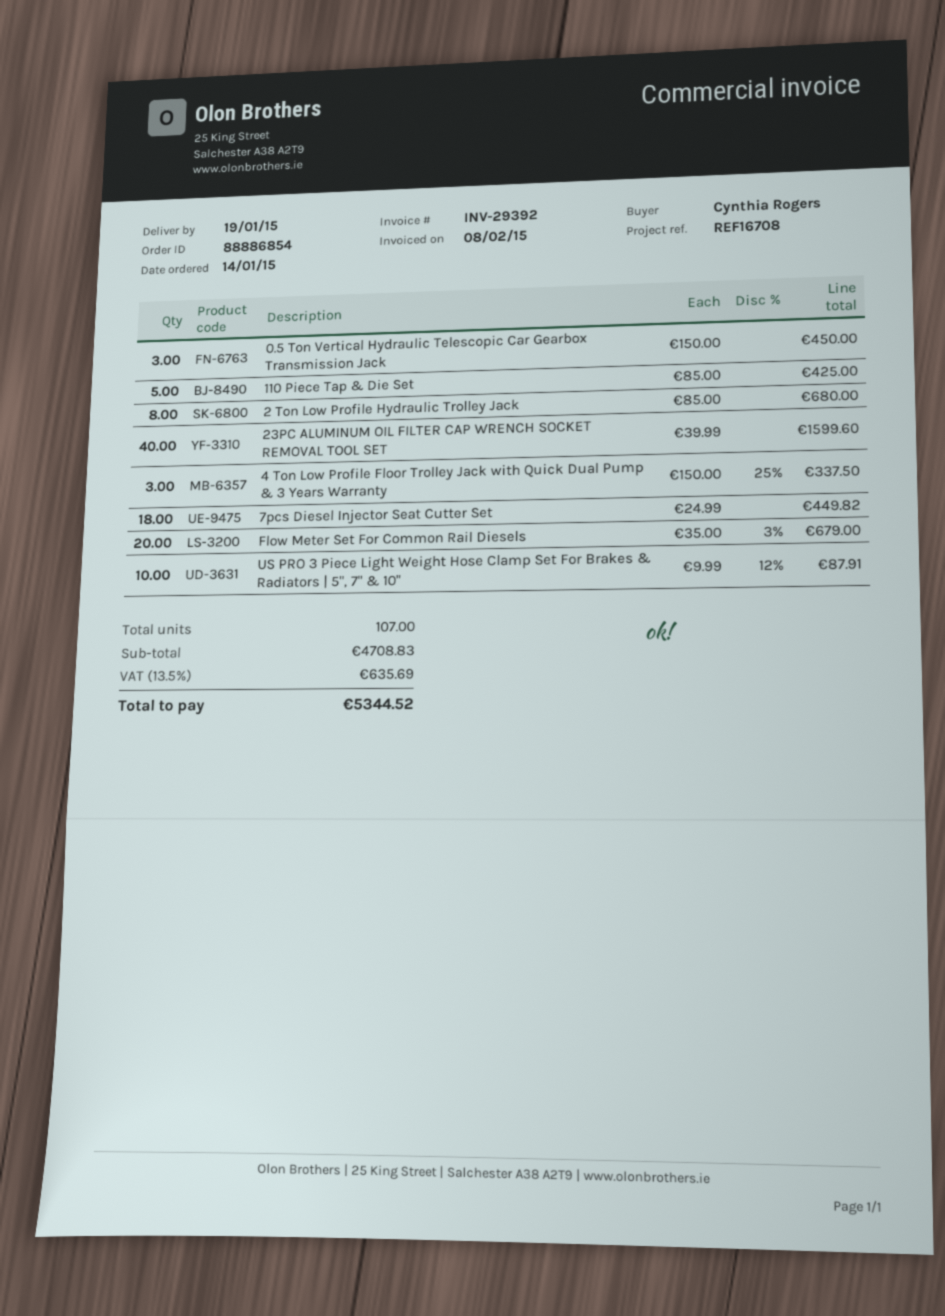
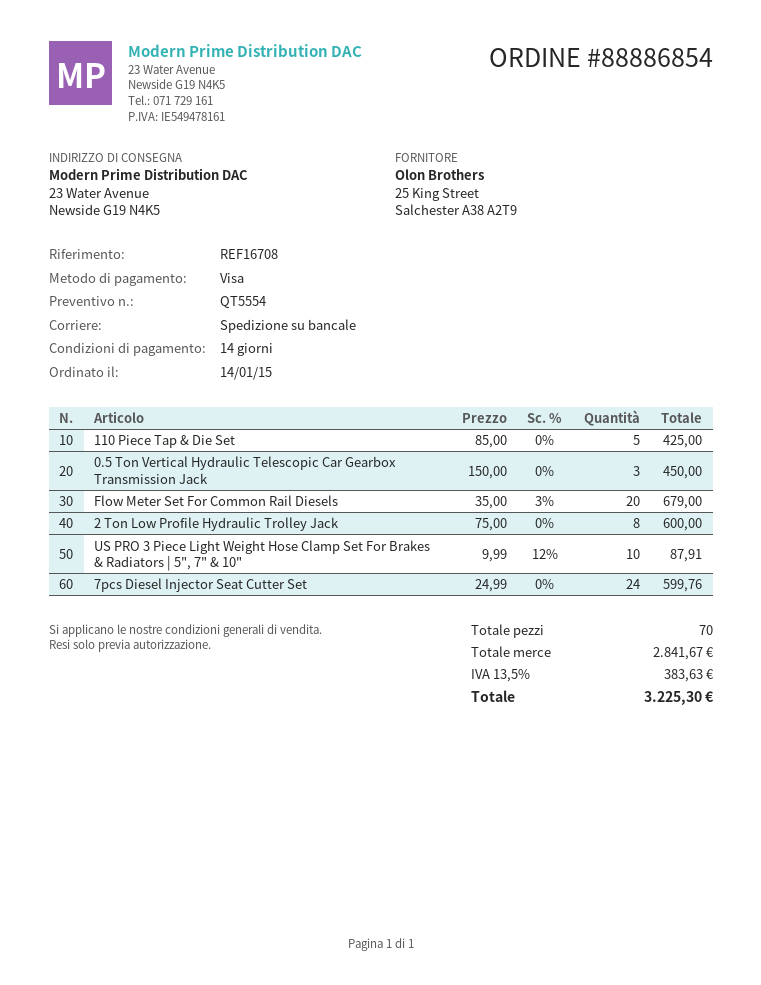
2 Ton Low Profile Hydraulic Trolley Jack: 8 x 85.00 = 680.00 -> 8 x 75.00 = 600.00
23PC ALUMINUM OIL FILTER CAP WRENCH SOCKET REMOVAL TOOL SET: 40 x 39.99 = 1599.60 -> none
4 Ton Low Profile Floor Trolley Jack with Quick Dual Pump & 3 Years Warranty: 3 x 150.00 - 25% = 337.50 -> none
7pcs Diesel Injector Seat Cutter Set: 18 x 24.99 = 449.82 -> 24 x 24.99 = 599.76
total quantity: 107 -> 70
subtotal: 4708.83 -> 2841.67
tax: 13.5% = 635.69 -> 13.5% = 383.63
total: 5344.52 -> 3225.30

